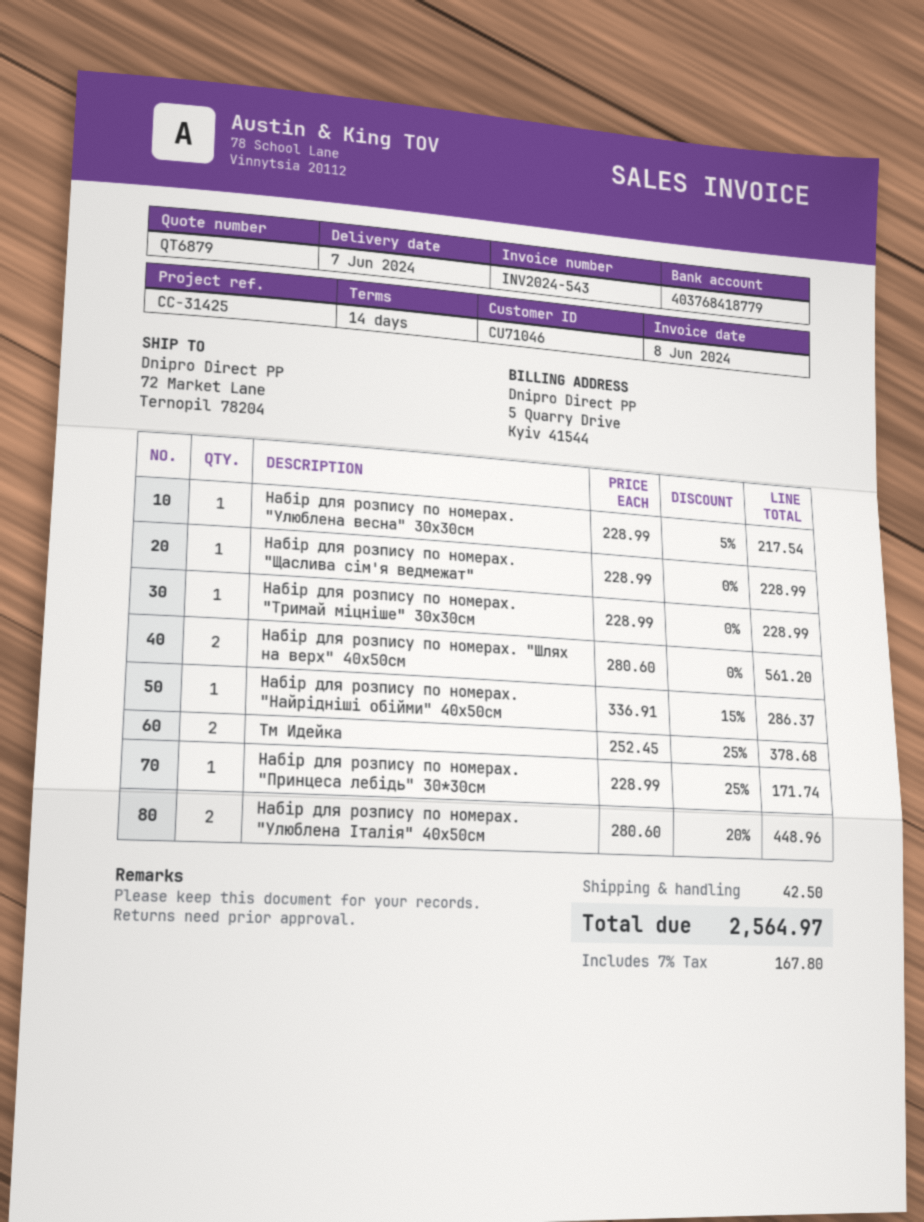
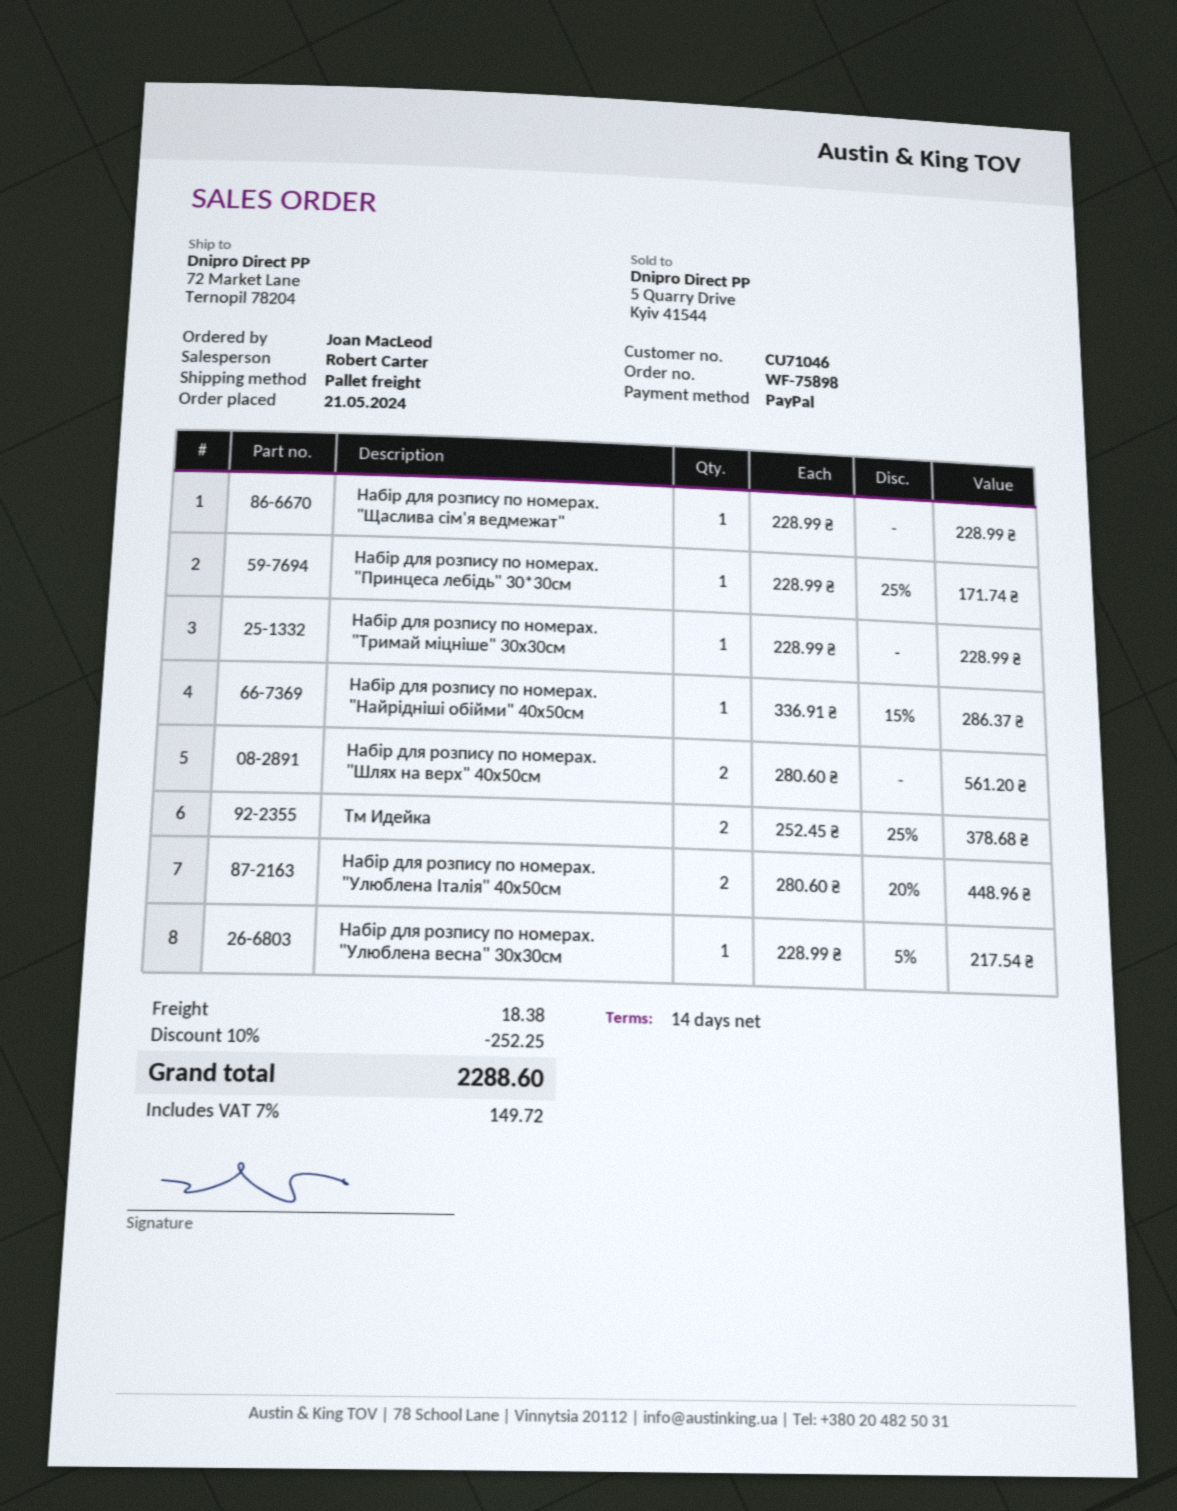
discount: none -> 10% = 252.25
shipping: 42.50 -> 18.38
tax: 7% = 167.80 -> 7% = 149.72
total: 2564.97 -> 2288.60

